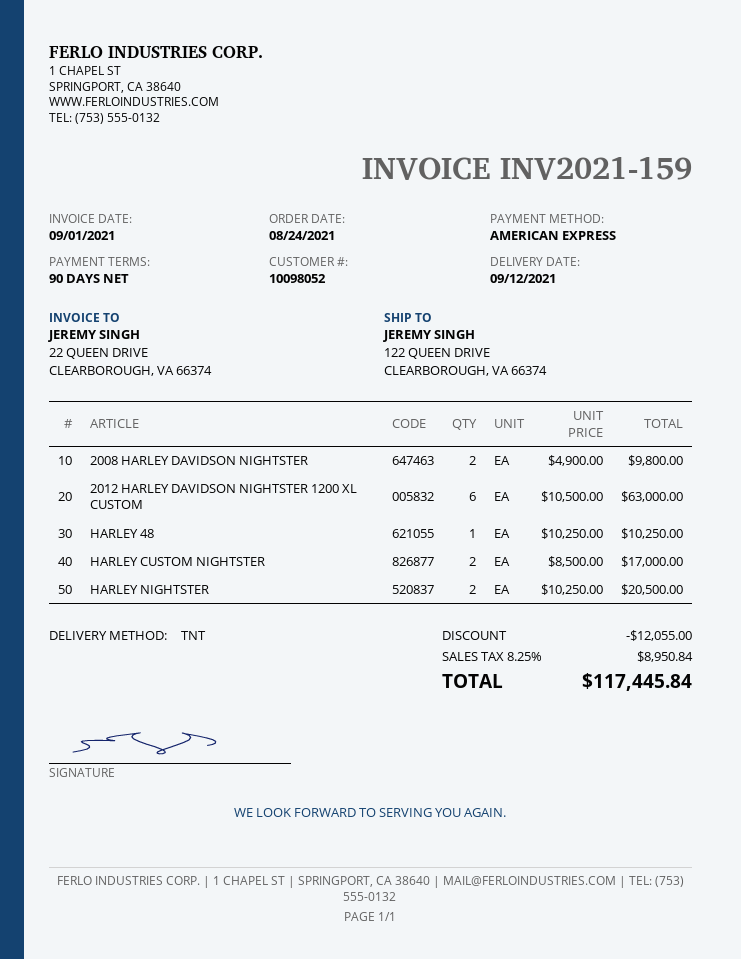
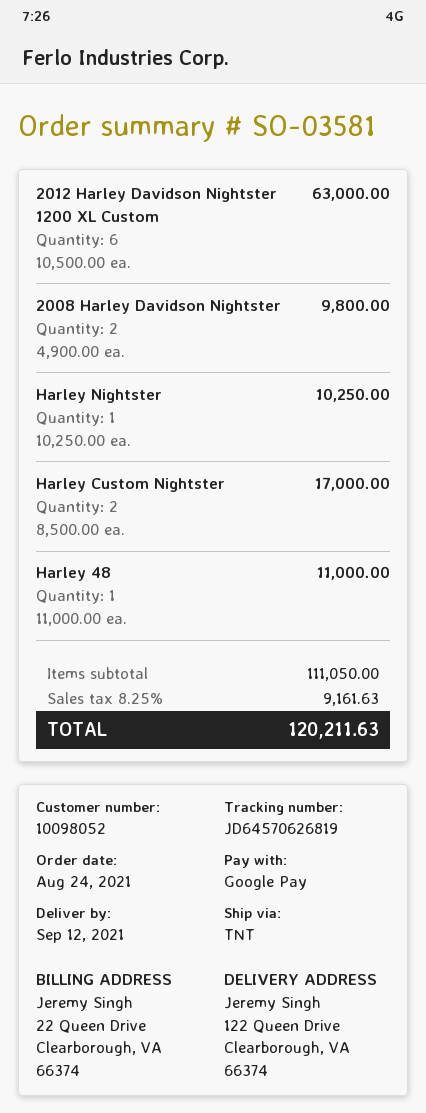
payment method: American Express -> Google Pay
HARLEY 48: 1 x 10250.00 = 10250.00 -> 1 x 11000.00 = 11000.00
HARLEY NIGHTSTER: 2 x 10250.00 = 20500.00 -> 1 x 10250.00 = 10250.00
discount: 12055.00 -> none
tax: 8.25% = 8950.84 -> 8.25% = 9161.63
total: 117445.84 -> 120211.63

